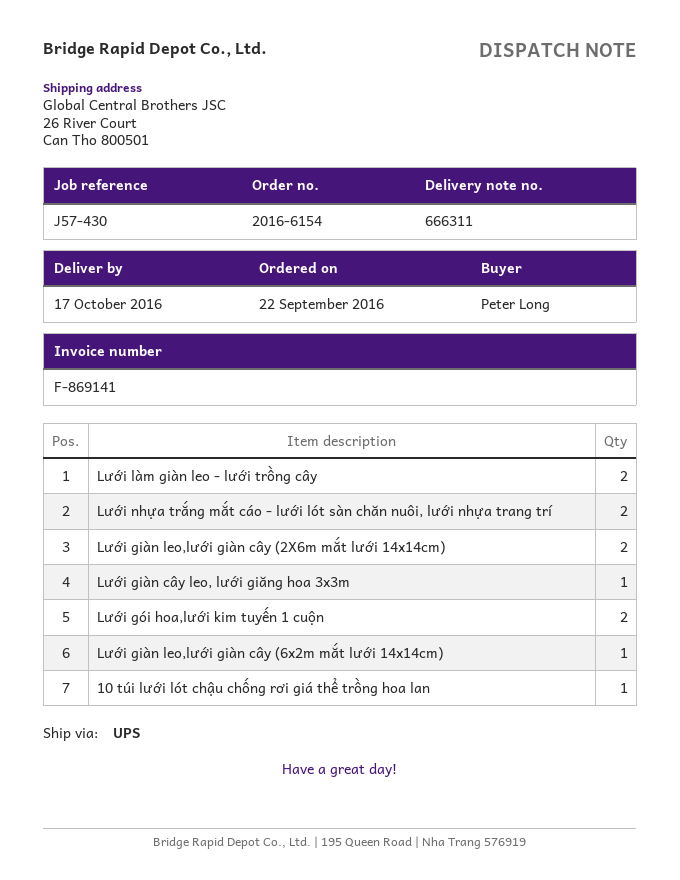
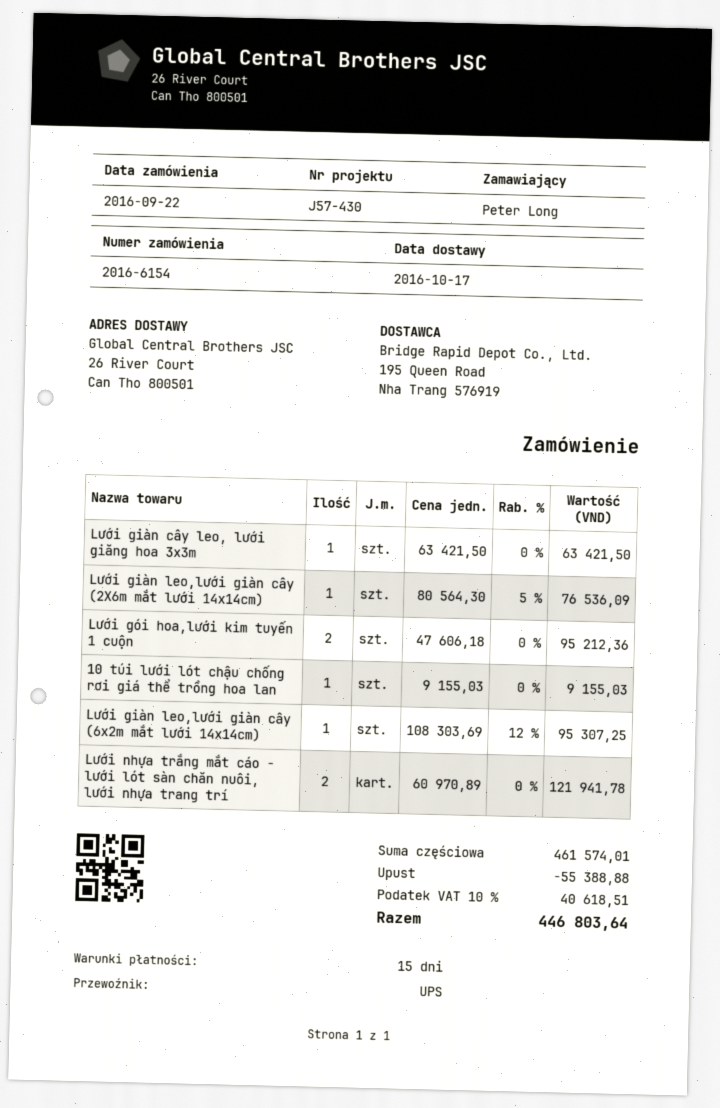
Lưới làm giàn leo - lưới trồng cây: 2 -> none
Lưới giàn leo,lưới giàn cây (2X6m mắt lưới 14x14cm): 2 -> 1

